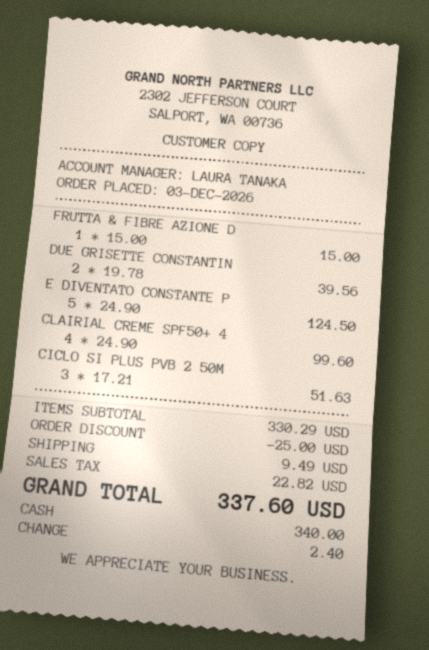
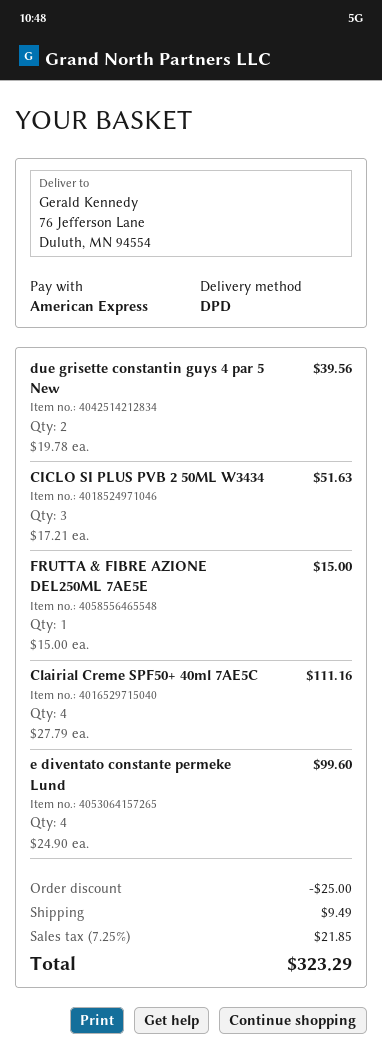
payment method: cash -> American Express
E DIVENTATO CONSTANTE P: 5 x 24.90 = 124.50 -> 4 x 24.90 = 99.60
CLAIRIAL CREME SPF50+ 4: 4 x 24.90 = 99.60 -> 4 x 27.79 = 111.16
tax: 22.82 -> 21.85
total: 337.60 -> 323.29

